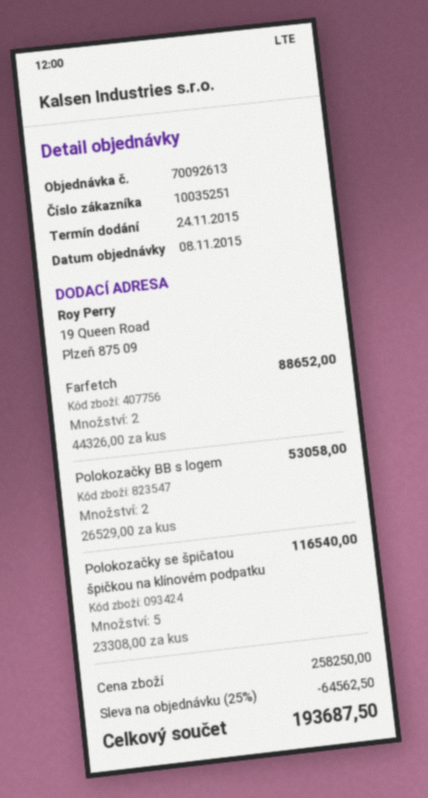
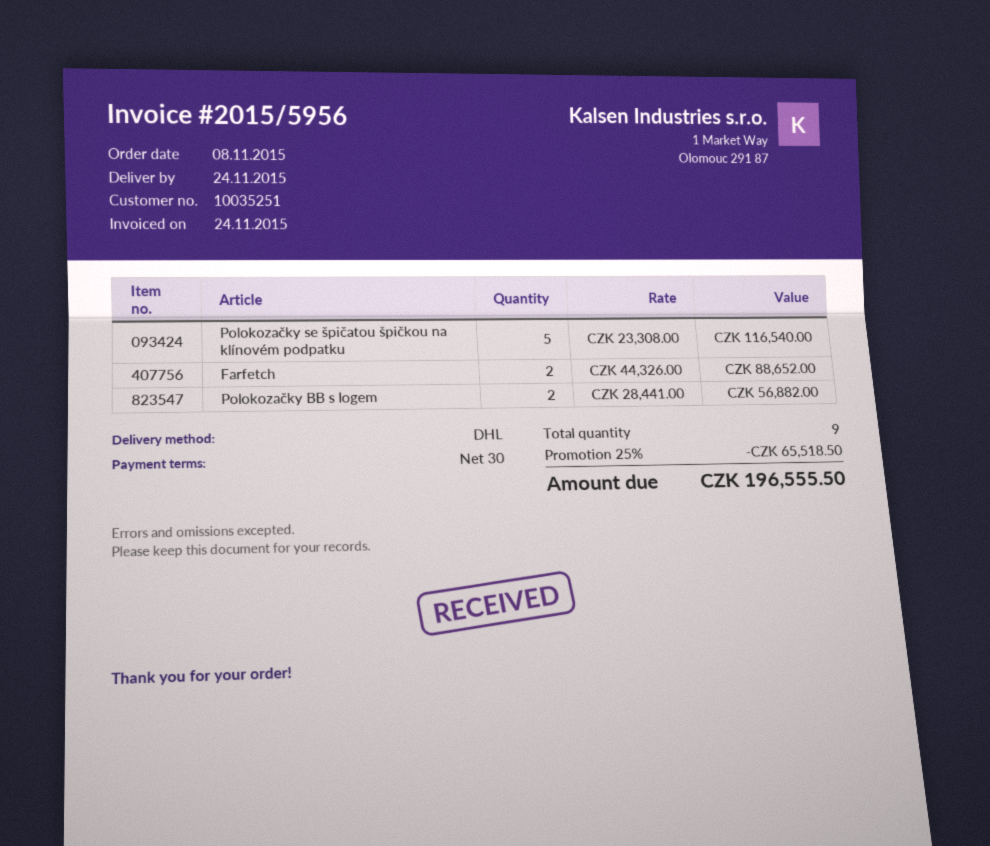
Polokozačky BB s logem: 2 x 26529.00 = 53058.00 -> 2 x 28441.00 = 56882.00
discount: 25% = 64562.50 -> 25% = 65518.50
total: 193687.50 -> 196555.50

